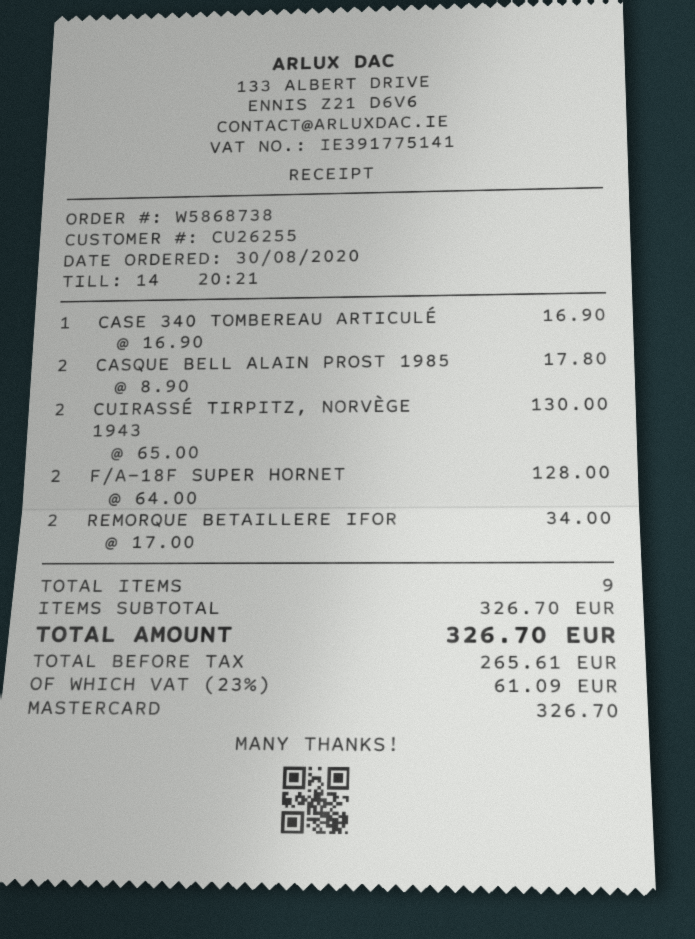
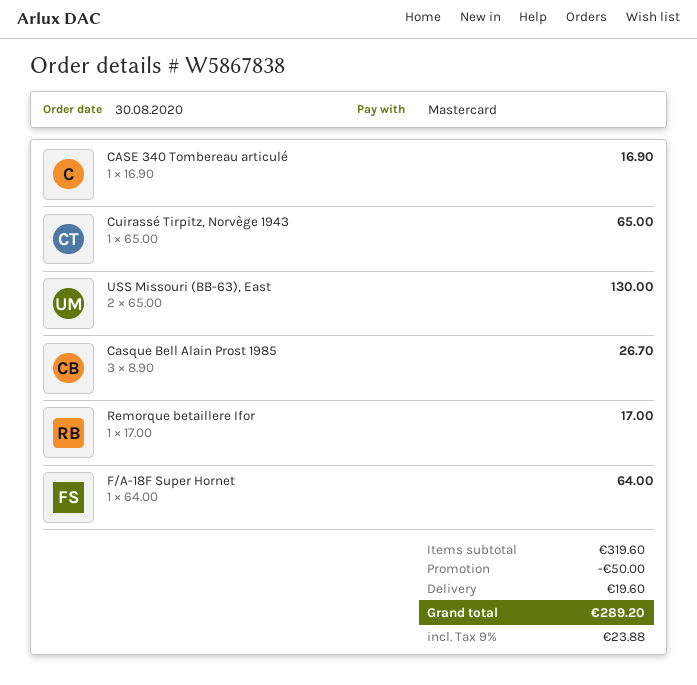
order number: W5868738 -> W5867838
CASQUE BELL ALAIN PROST 1985: 2 x 8.90 = 17.80 -> 3 x 8.90 = 26.70
CUIRASSÉ TIRPITZ, NORVÈGE 1943: 2 x 65.00 = 130.00 -> 1 x 65.00 = 65.00
F/A-18F SUPER HORNET: 2 x 64.00 = 128.00 -> 1 x 64.00 = 64.00
REMORQUE BETAILLERE IFOR: 2 x 17.00 = 34.00 -> 1 x 17.00 = 17.00
USS Missouri (BB-63), East: none -> 2 x 65.00 = 130.00
subtotal: 326.70 -> 319.60
discount: none -> 50.00
shipping: none -> 19.60
tax: 23% = 61.09 -> 9% = 23.88
total: 326.70 -> 289.20

